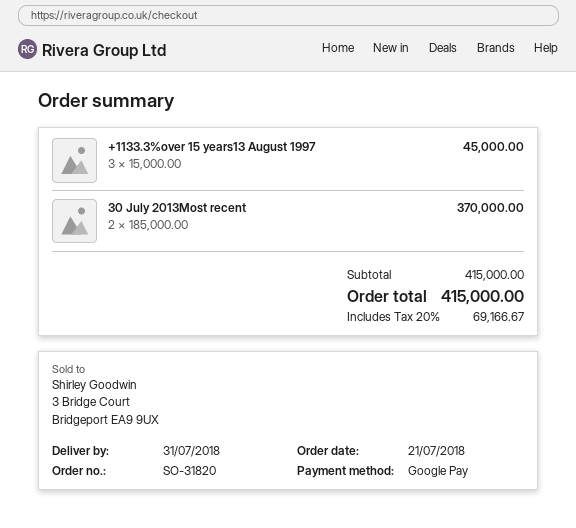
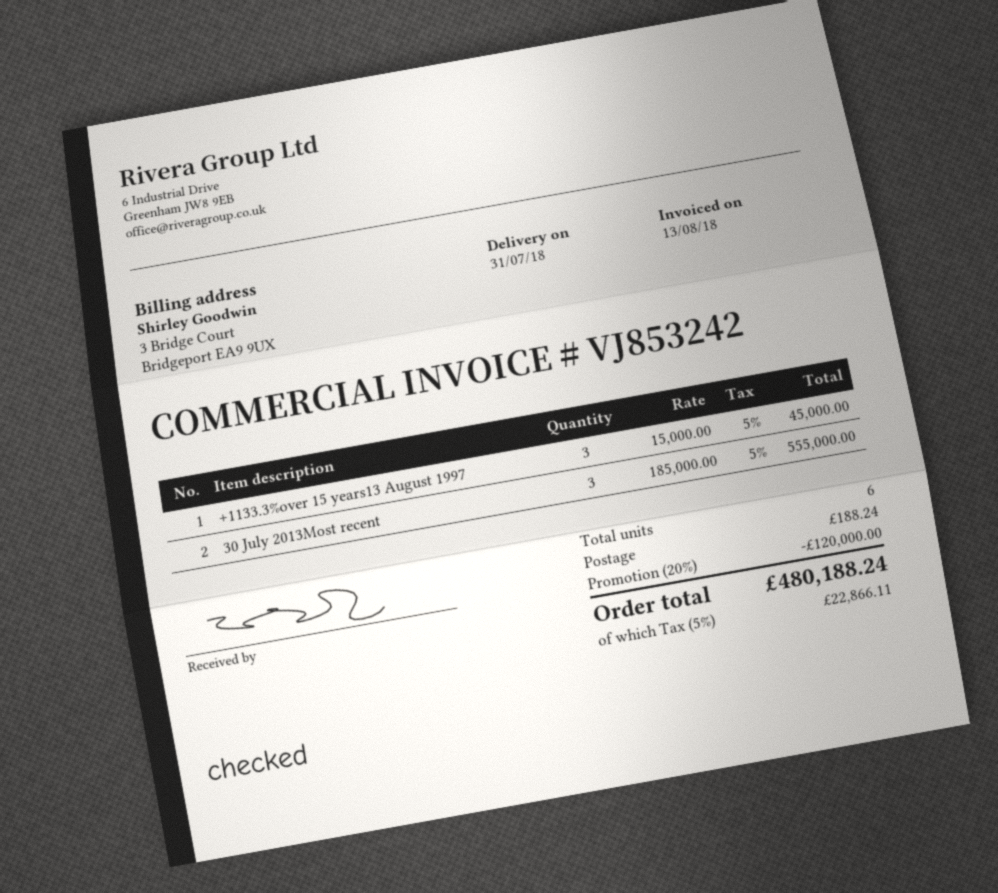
30 July 2013Most recent: 2 x 185000.00 = 370000.00 -> 3 x 185000.00 = 555000.00
discount: none -> 20% = 120000.00
shipping: none -> 188.24
tax: 20% = 69166.67 -> 5% = 22866.11
total: 415000.00 -> 480188.24

